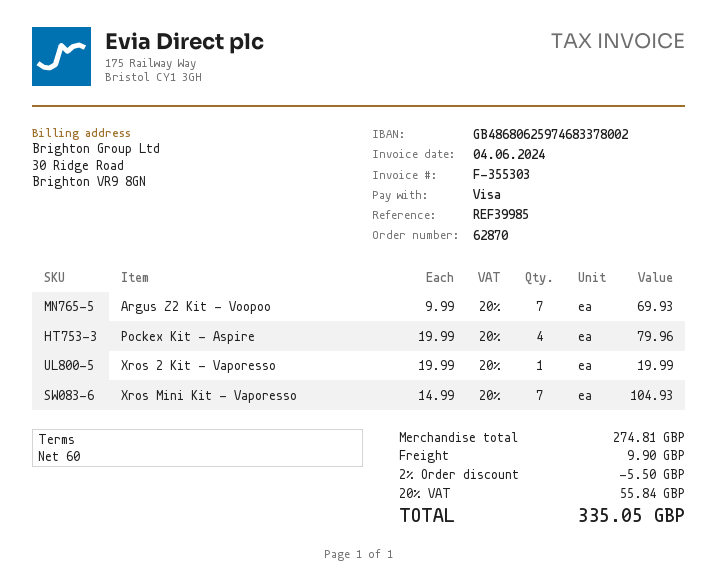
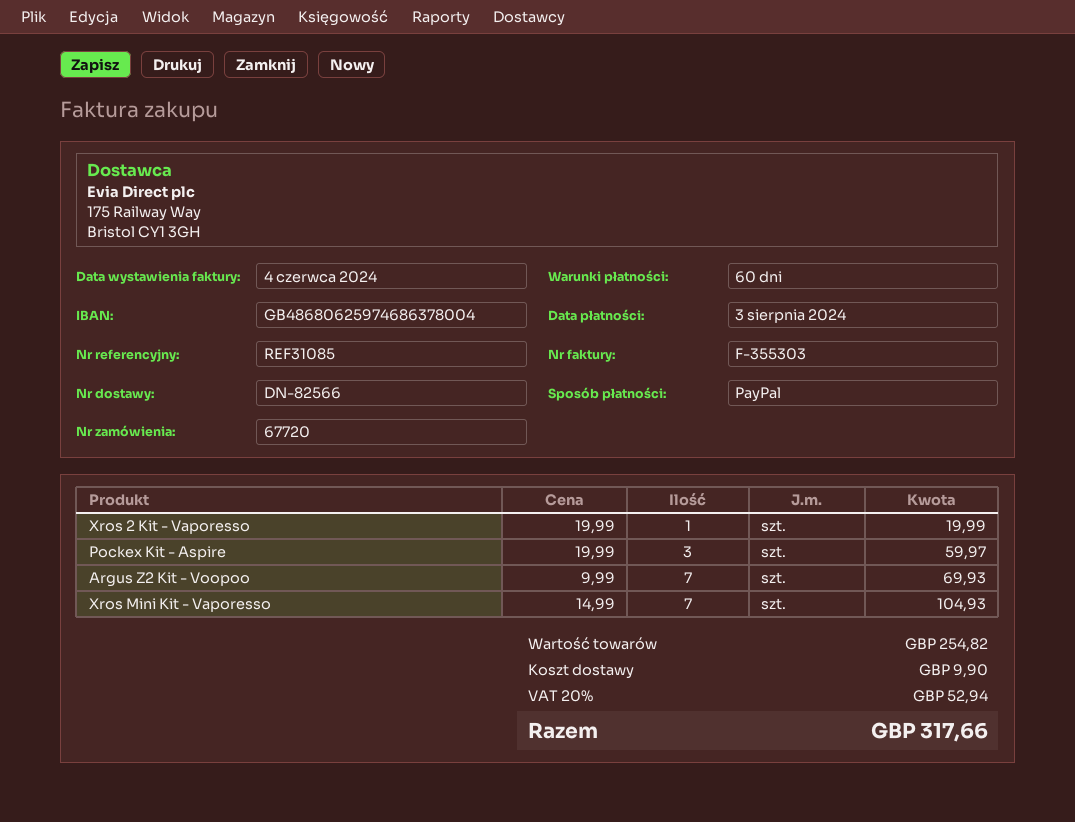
order number: 62870 -> 67720
reference: REF39985 -> REF31085
payment method: Visa -> PayPal
bank account: GB48680625974683378002 -> GB48680625974686378004
Pockex Kit - Aspire: 4 x 19.99 = 79.96 -> 3 x 19.99 = 59.97
subtotal: 274.81 -> 254.82
discount: 2% = 5.50 -> none
tax: 20% = 55.84 -> 20% = 52.94
total: 335.05 -> 317.66

